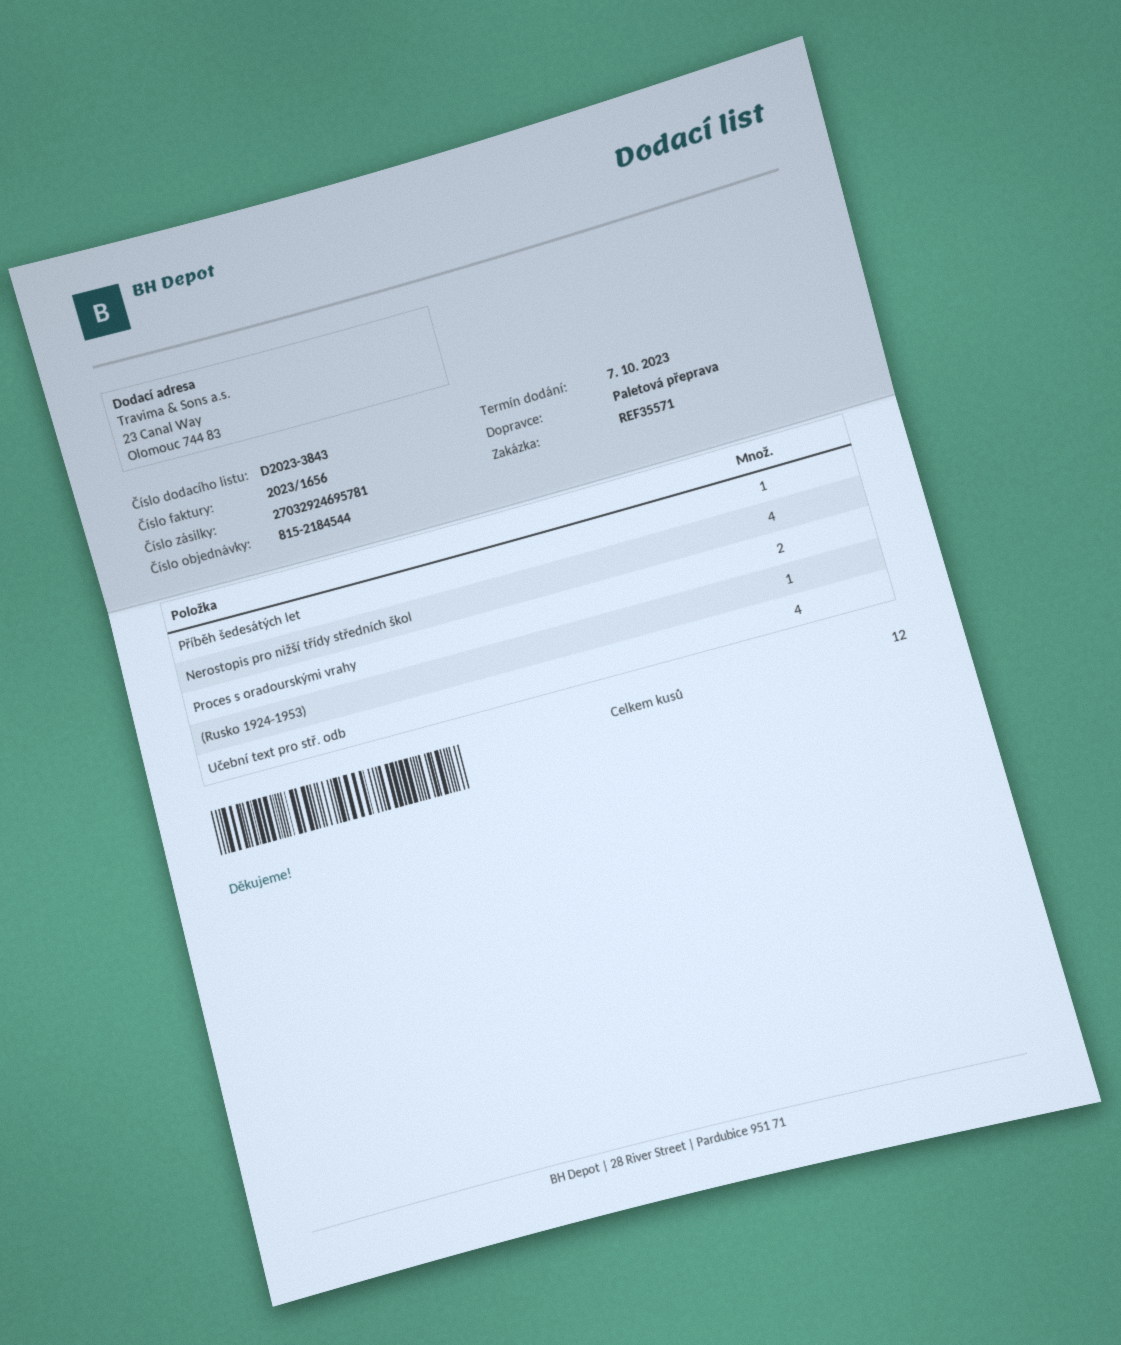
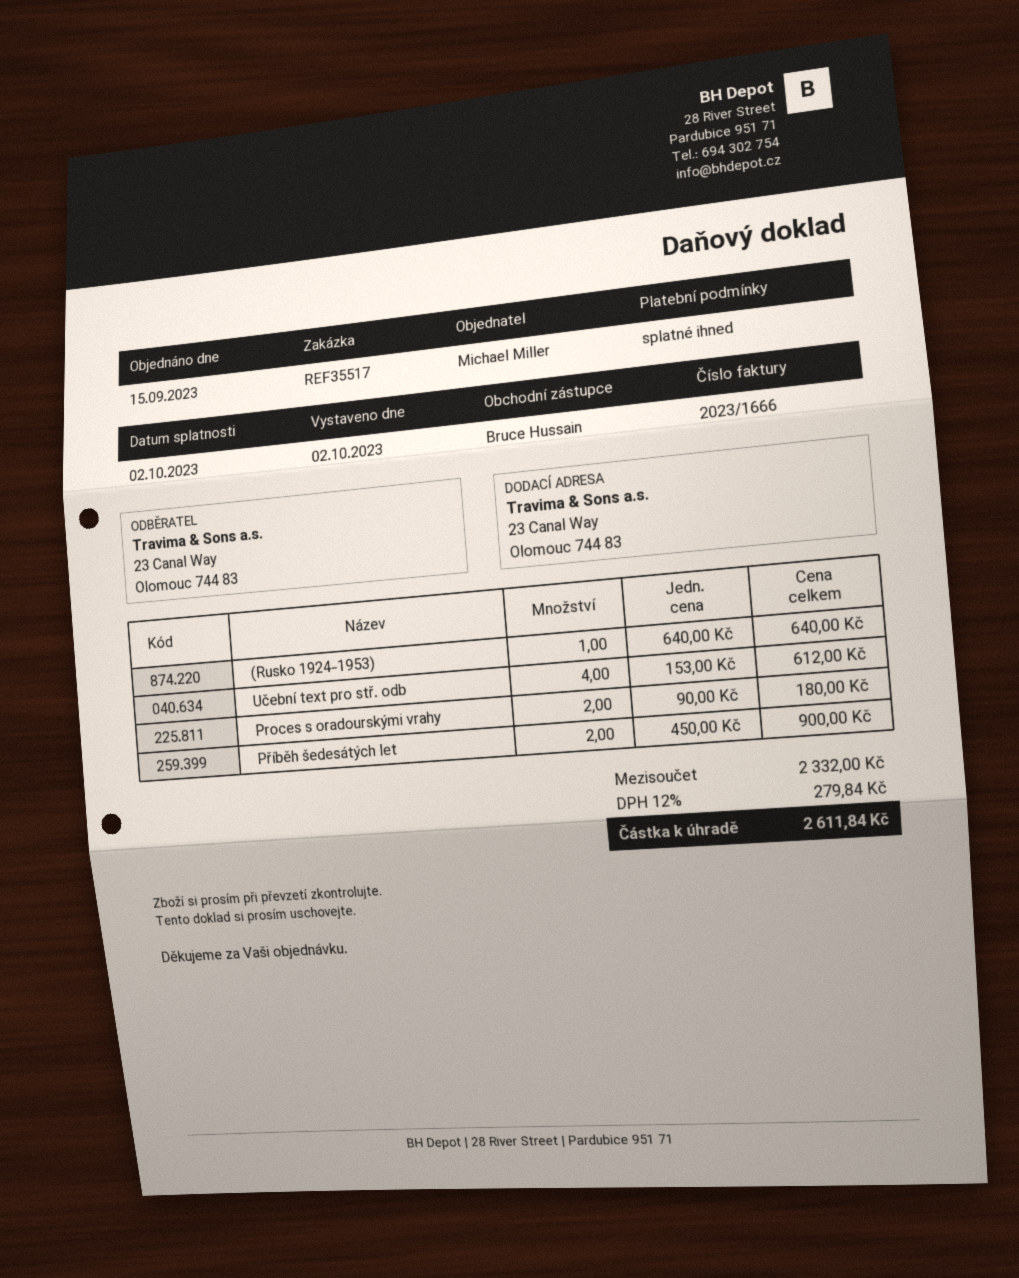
invoice number: 2023/1656 -> 2023/1666
reference: REF35571 -> REF35517
Příběh šedesátých let: 1 -> 2
Nerostopis pro nižší třídy středních škol: 4 -> none

